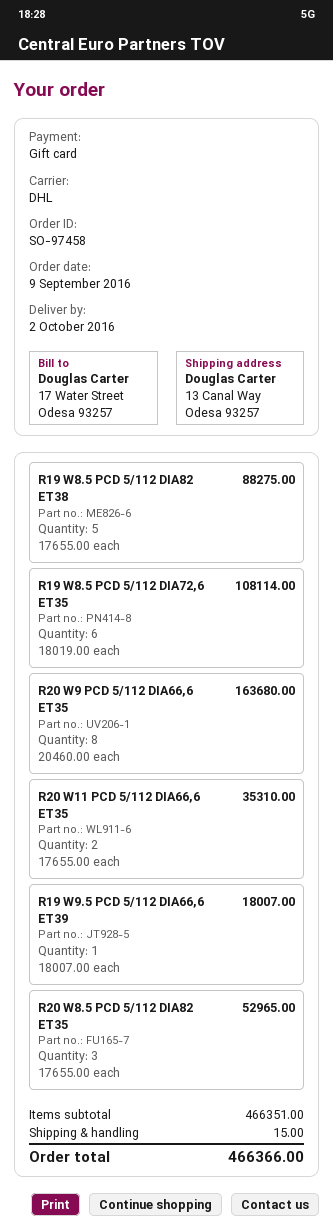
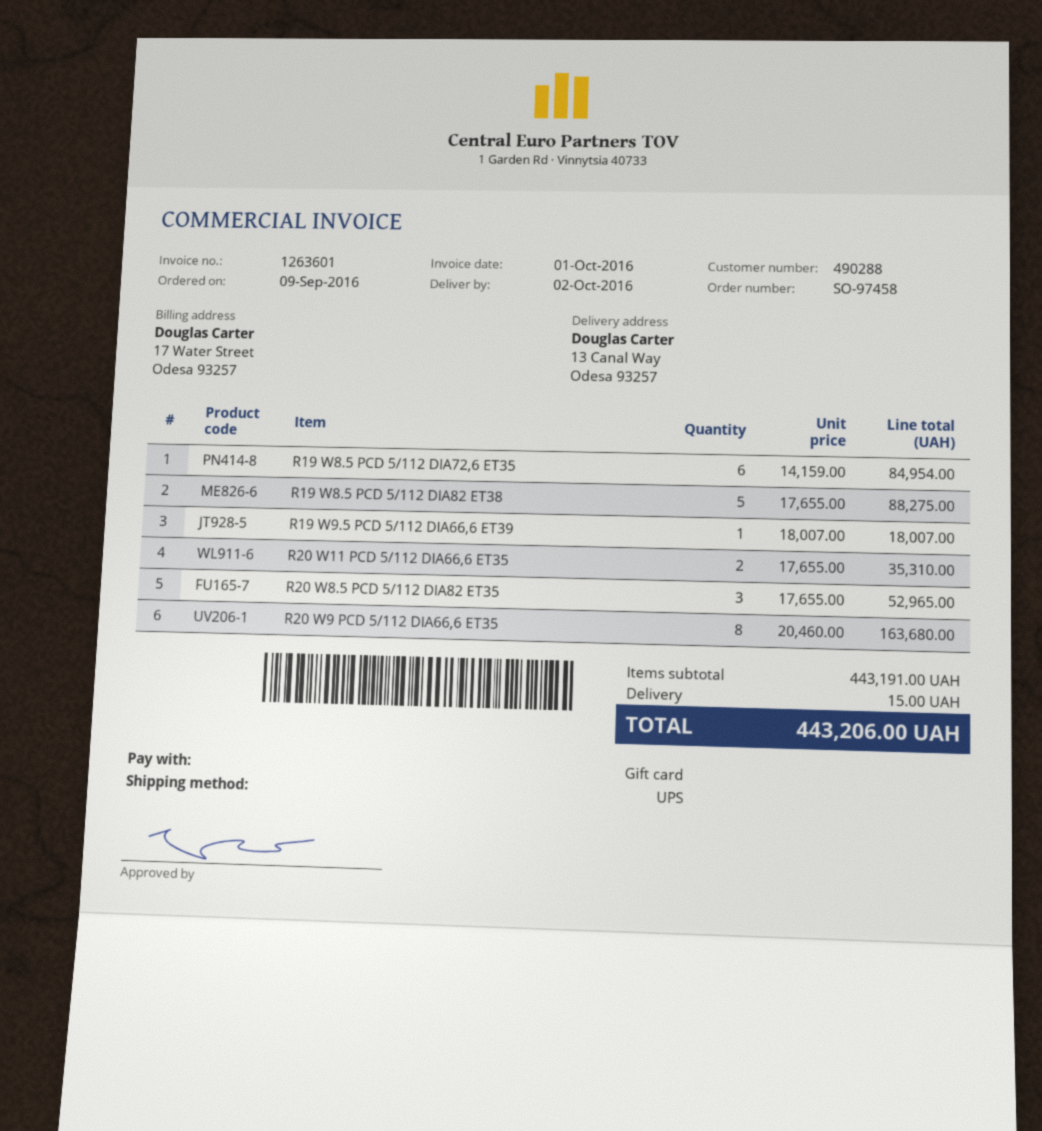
shipping method: DHL -> UPS
R19 W8.5 PCD 5/112 DIA72,6 ET35: 6 x 18019.00 = 108114.00 -> 6 x 14159.00 = 84954.00
subtotal: 466351.00 -> 443191.00
total: 466366.00 -> 443206.00

